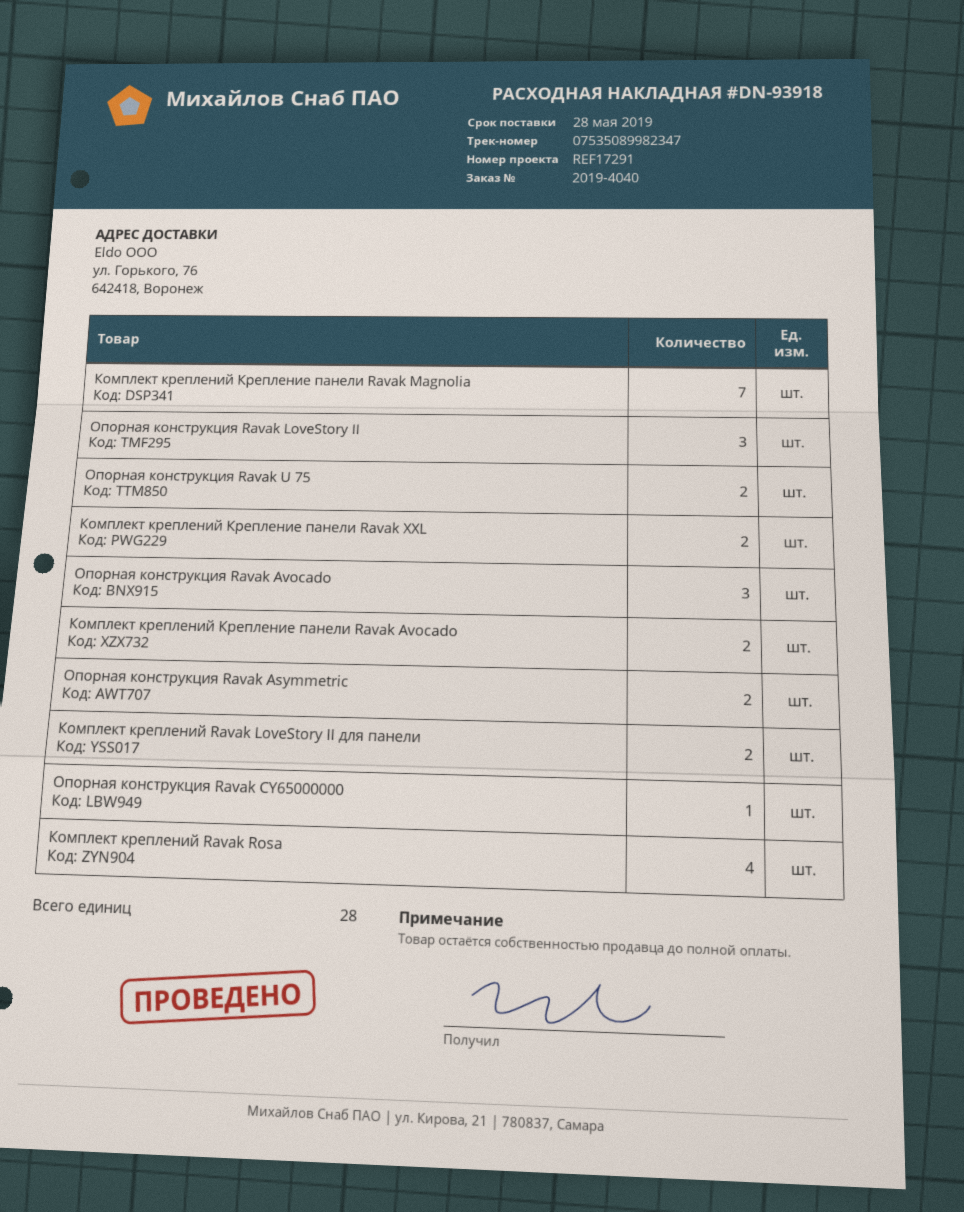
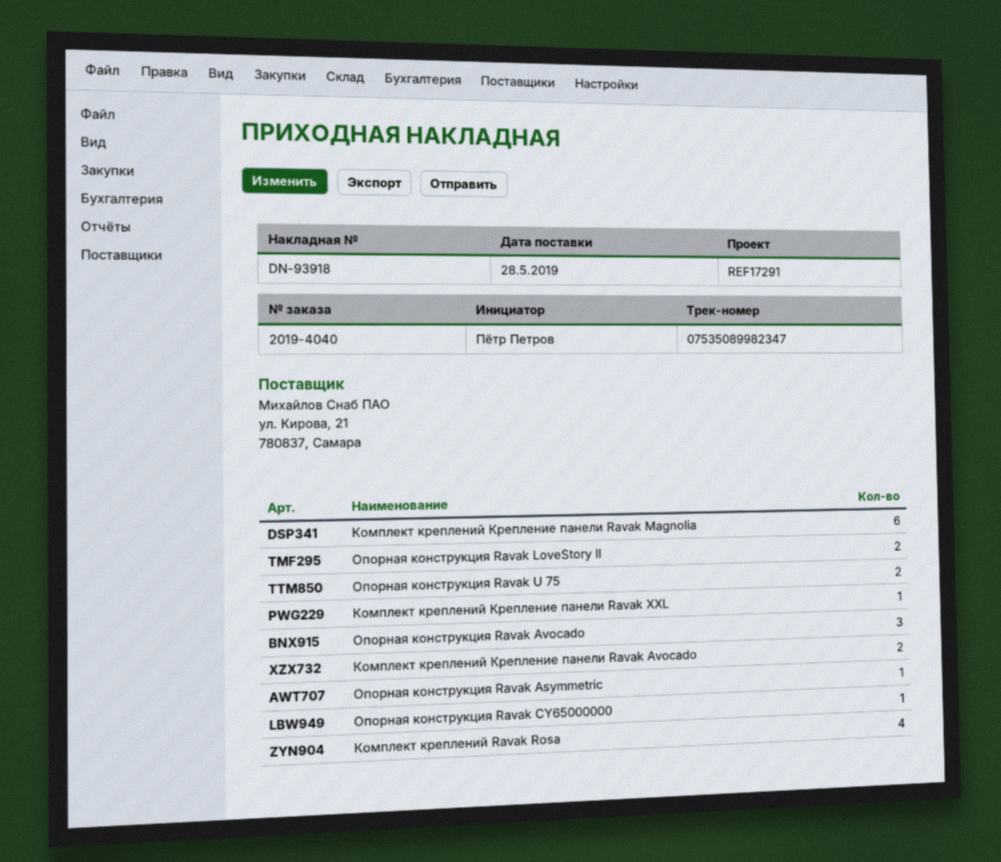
Комплект креплений Крепление панели Ravak Magnolia: 7 -> 6
Опорная конструкция Ravak LoveStory II: 3 -> 2
Комплект креплений Крепление панели Ravak XXL: 2 -> 1
Опорная конструкция Ravak Asymmetric: 2 -> 1
Комплект креплений Ravak LoveStory II для панели: 2 -> none

